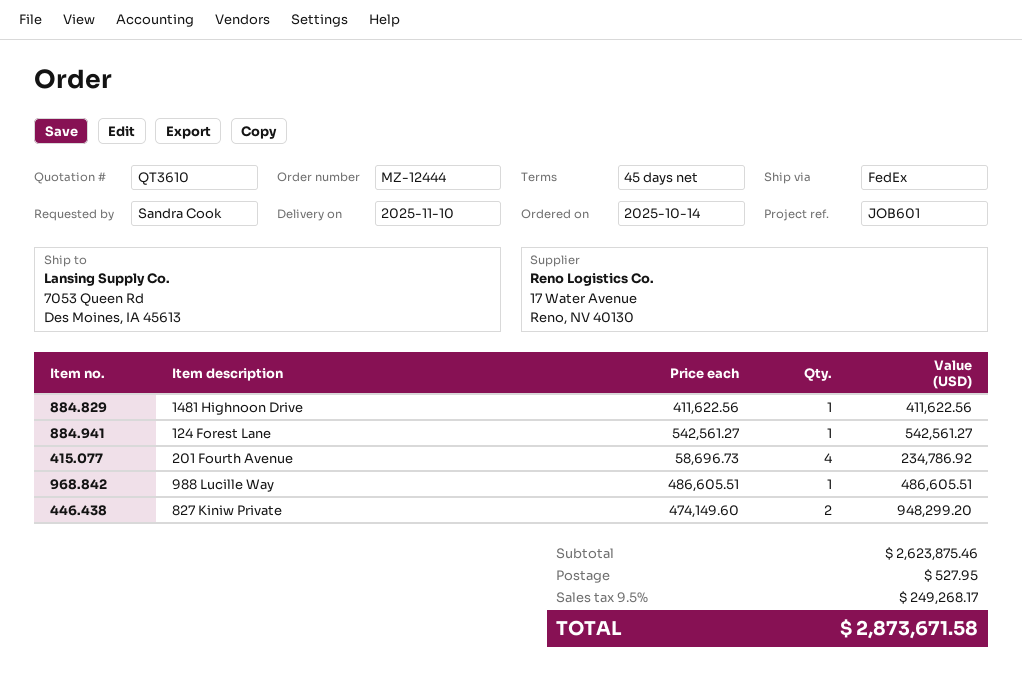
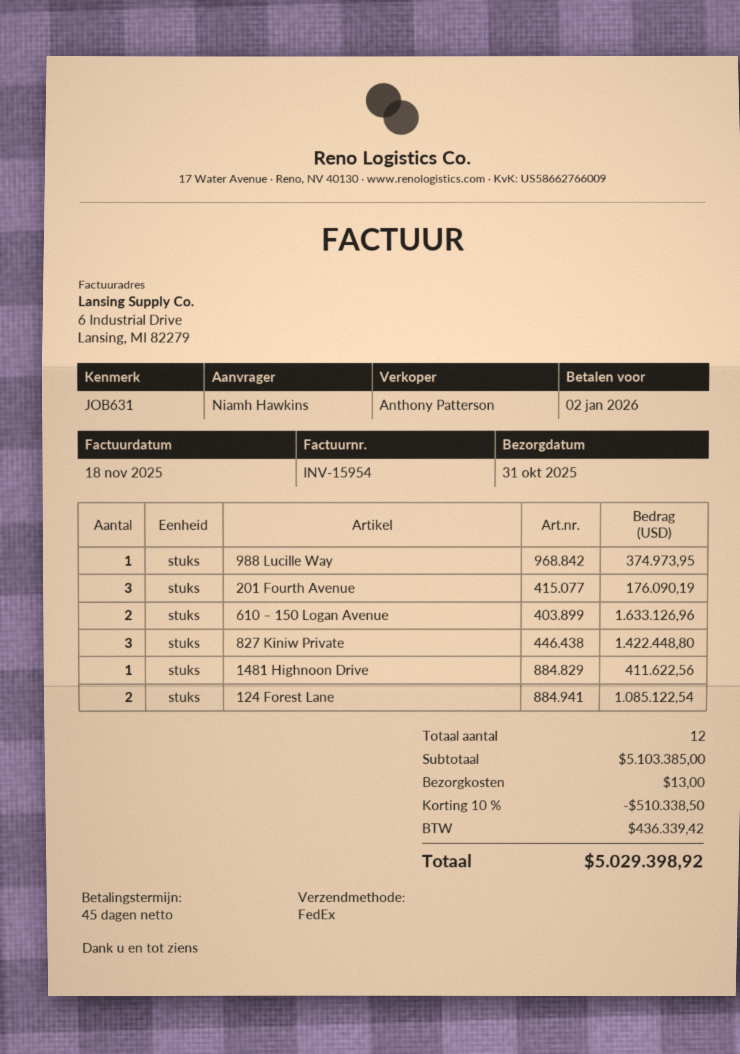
delivery date: 2025-11-10 -> 2025-10-31
reference: JOB601 -> JOB631
ordered by: Sandra Cook -> Niamh Hawkins
124 Forest Lane: 1 for 542561.27 -> 2 for 1085122.54
201 Fourth Avenue: 4 for 234786.92 -> 3 for 176090.19
988 Lucille Way: 1 for 486605.51 -> 1 for 374973.95
827 Kiniw Private: 2 for 948299.20 -> 3 for 1422448.80
610 – 150 Logan Avenue: none -> 2 for 1633126.96
subtotal: 2623875.46 -> 5103385.00
discount: none -> 10% = 510338.50
shipping: 527.95 -> 13.00
tax: 249268.17 -> 436339.42
total: 2873671.58 -> 5029398.92

